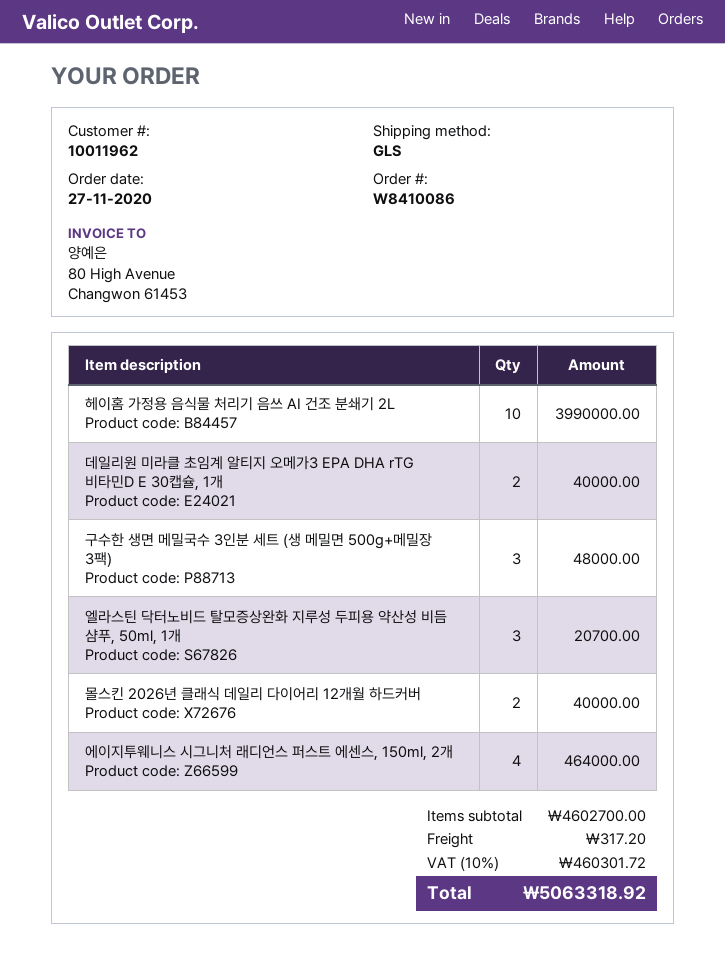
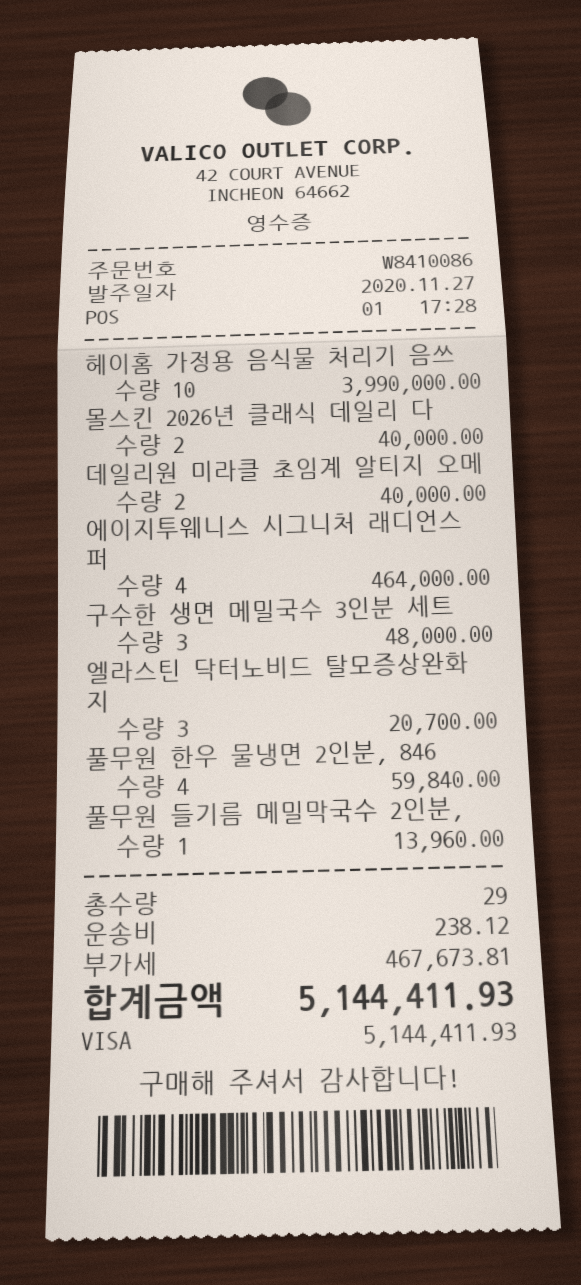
풀무원 한우 물냉면 2인분, 846: none -> 4 for 59840.00
풀무원 들기름 메밀막국수 2인분,: none -> 1 for 13960.00
shipping: 317.20 -> 238.12
tax: 460301.72 -> 467673.81
total: 5063318.92 -> 5144411.93

